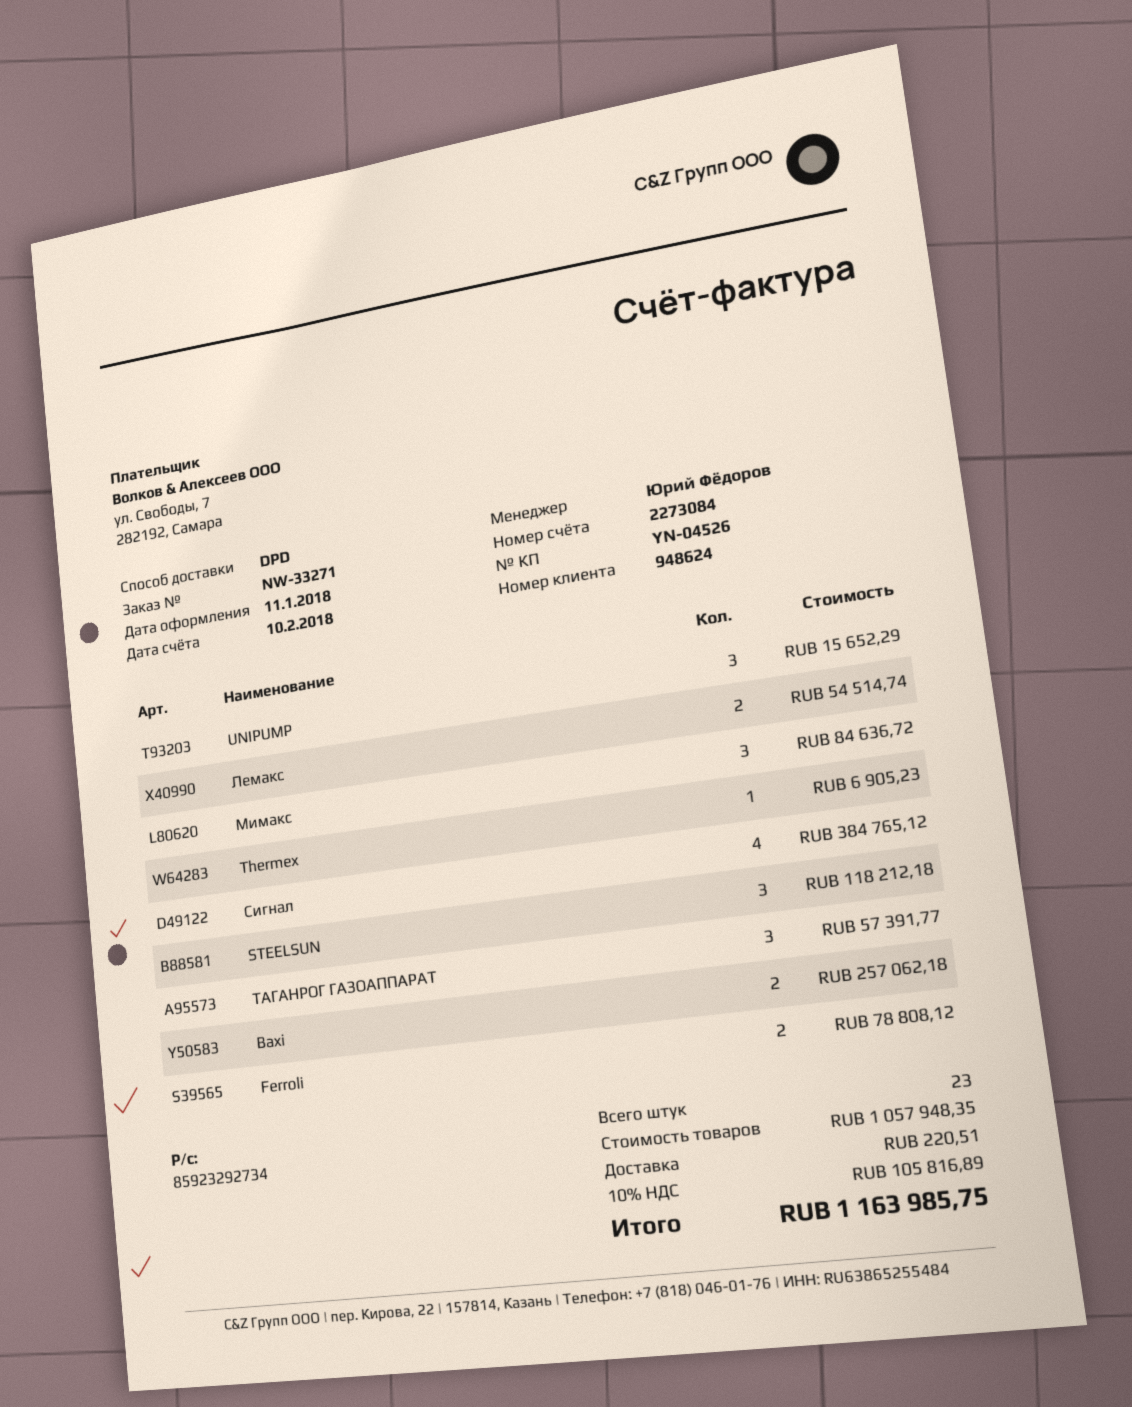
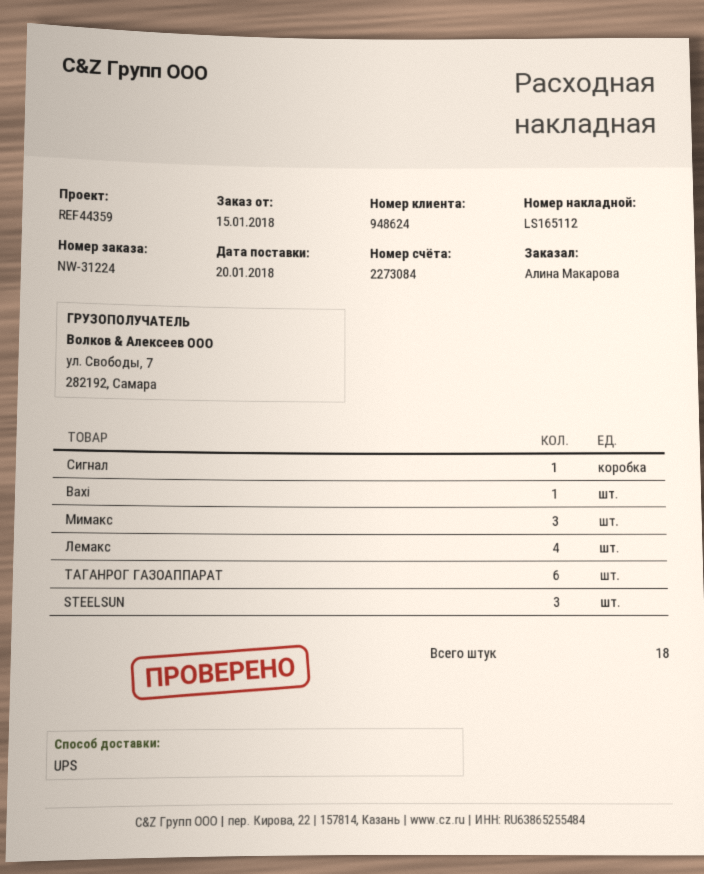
order number: NW-33271 -> NW-31224
order date: 2018-01-11 -> 2018-01-15
shipping method: DPD -> UPS
UNIPUMP: 3 -> none
Лемакс: 2 -> 4
Thermex: 1 -> none
Сигнал: 4 -> 1
ТАГАНРОГ ГАЗОАППАРАТ: 3 -> 6
Baxi: 2 -> 1
Ferroli: 2 -> none
total quantity: 23 -> 18

